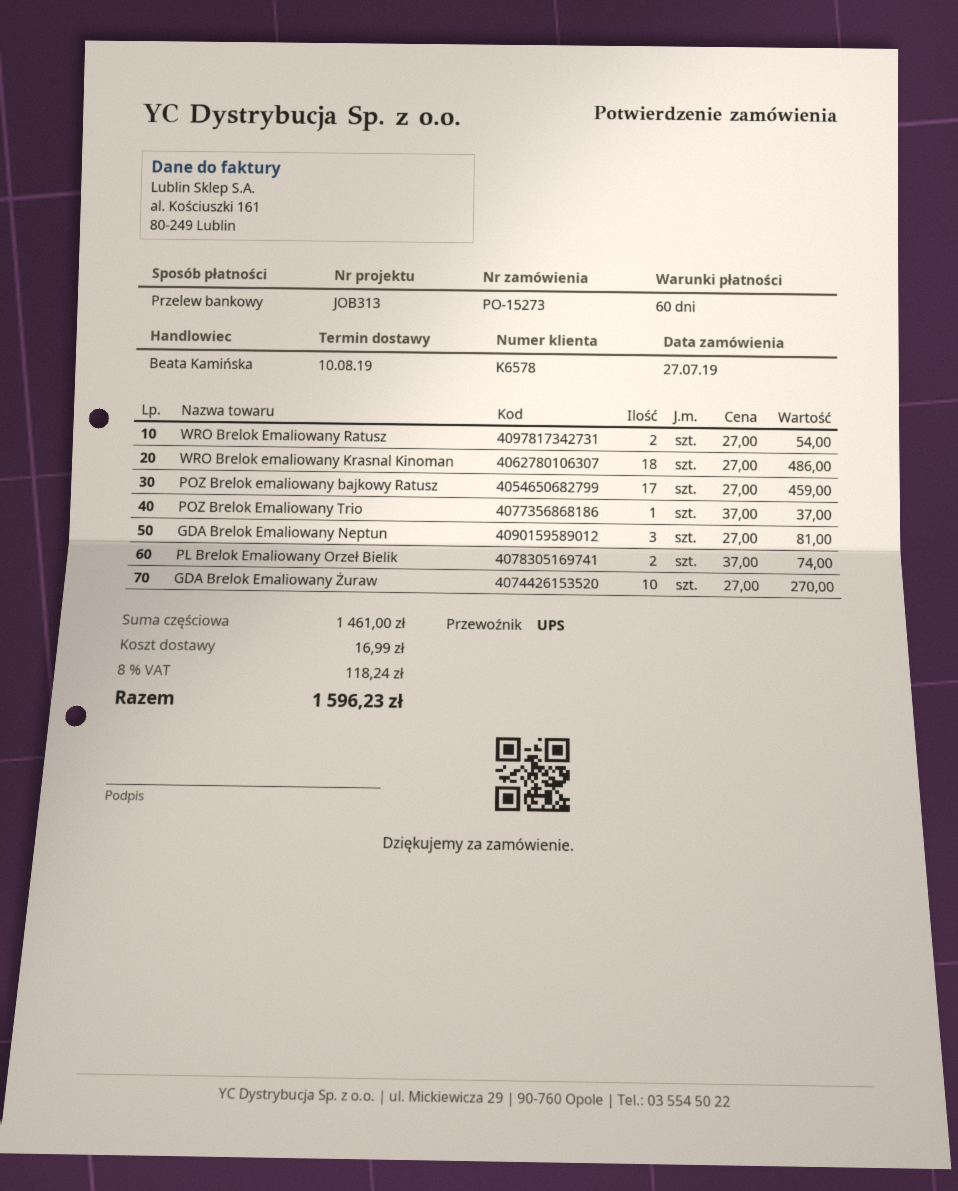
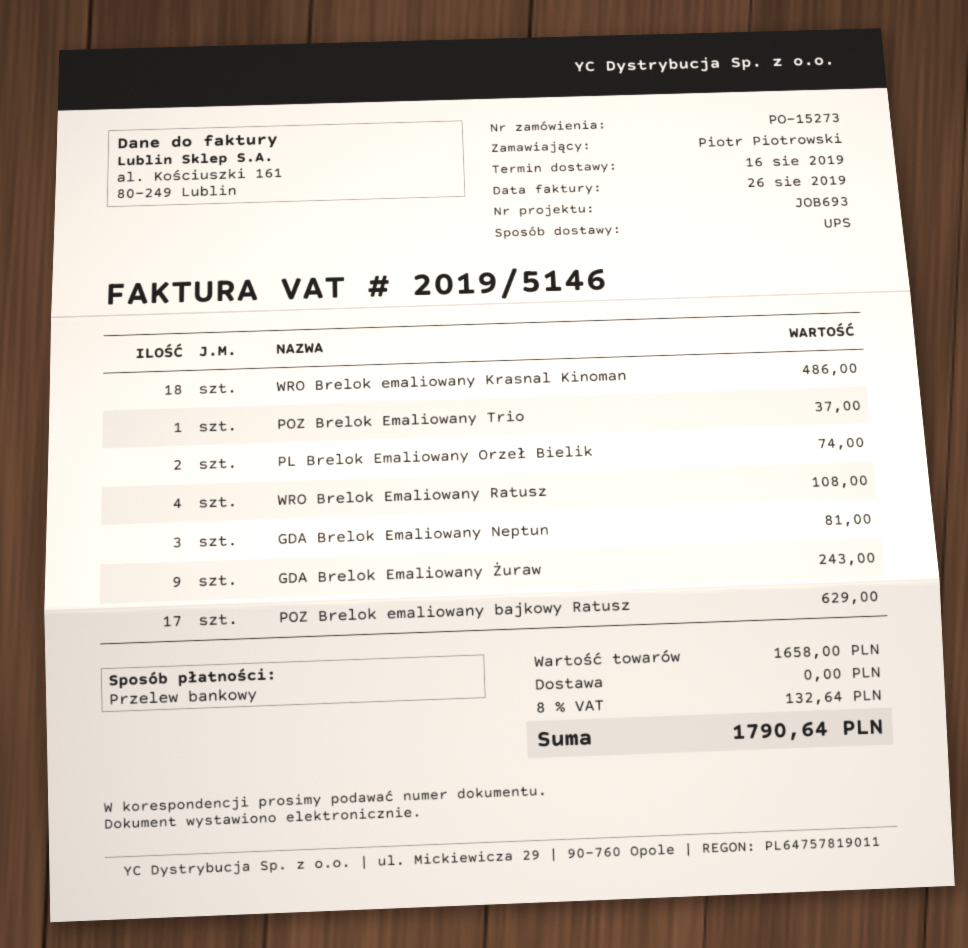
delivery date: 2019-08-10 -> 2019-08-16
reference: JOB313 -> JOB693
WRO Brelok Emaliowany Ratusz: 2 for 54.00 -> 4 for 108.00
POZ Brelok emaliowany bajkowy Ratusz: 17 for 459.00 -> 17 for 629.00
GDA Brelok Emaliowany Żuraw: 10 for 270.00 -> 9 for 243.00
subtotal: 1461.00 -> 1658.00
shipping: 16.99 -> 0.00
tax: 8% = 118.24 -> 8% = 132.64
total: 1596.23 -> 1790.64

